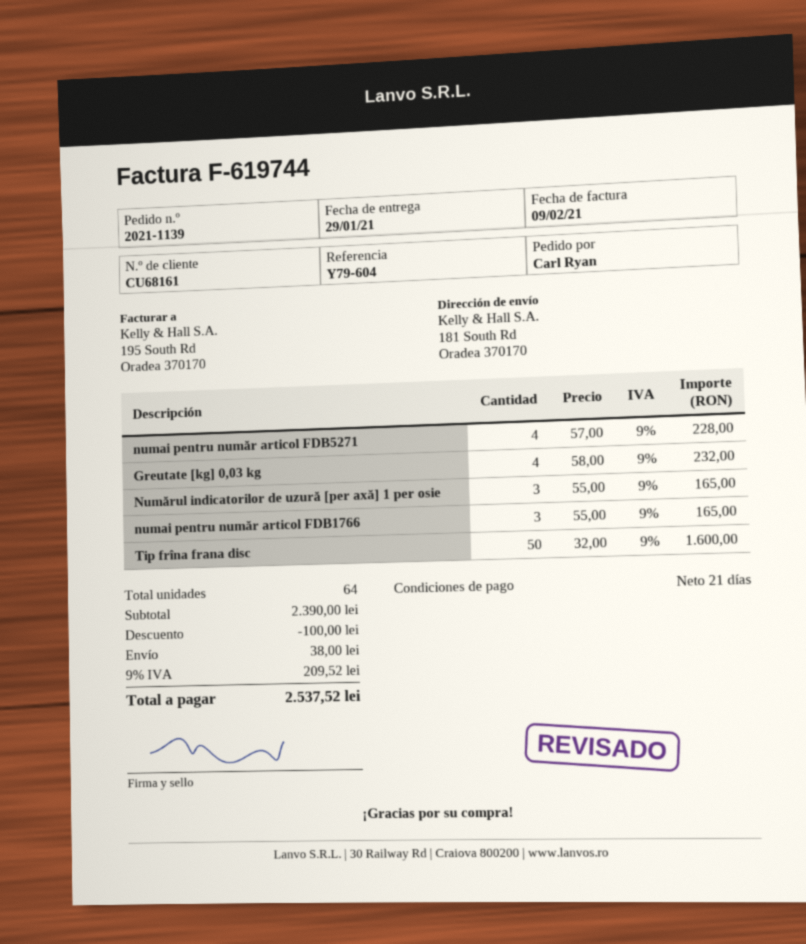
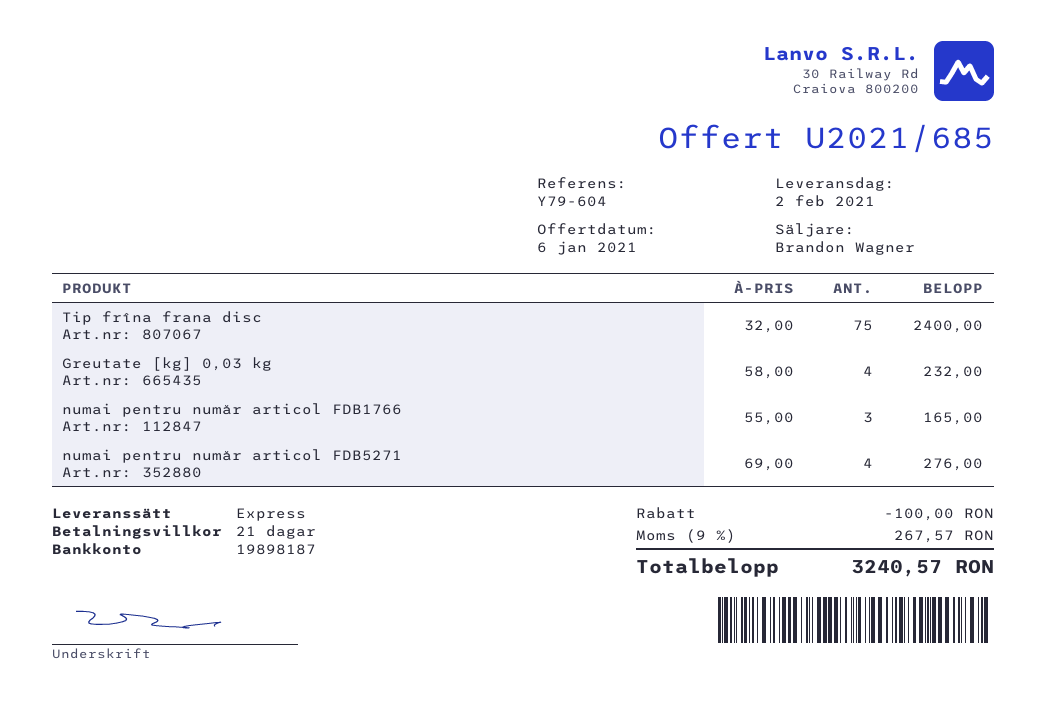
delivery date: 2021-01-29 -> 2021-02-02
numai pentru număr articol FDB5271: 4 x 57.00 = 228.00 -> 4 x 69.00 = 276.00
Numărul indicatorilor de uzură [per axă] 1 per osie: 3 x 55.00 = 165.00 -> none
Tip frîna frana disc: 50 x 32.00 = 1600.00 -> 75 x 32.00 = 2400.00
shipping: 38.00 -> none
tax: 9% = 209.52 -> 9% = 267.57
total: 2537.52 -> 3240.57

